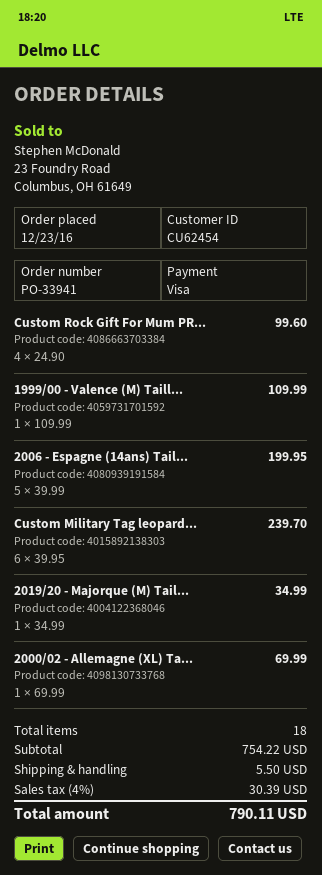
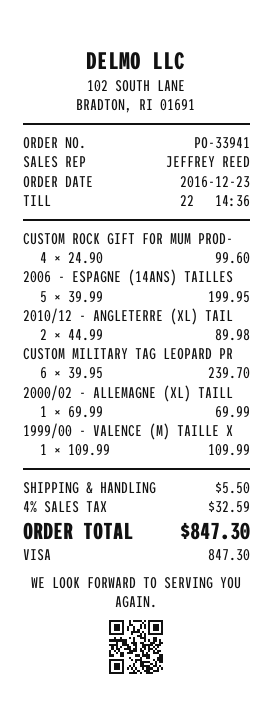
2019/20 - Majorque (M) Tail...: 1 x 34.99 = 34.99 -> none
2010/12 - ANGLETERRE (XL) TAIL: none -> 2 x 44.99 = 89.98
tax: 4% = 30.39 -> 4% = 32.59
total: 790.11 -> 847.30

